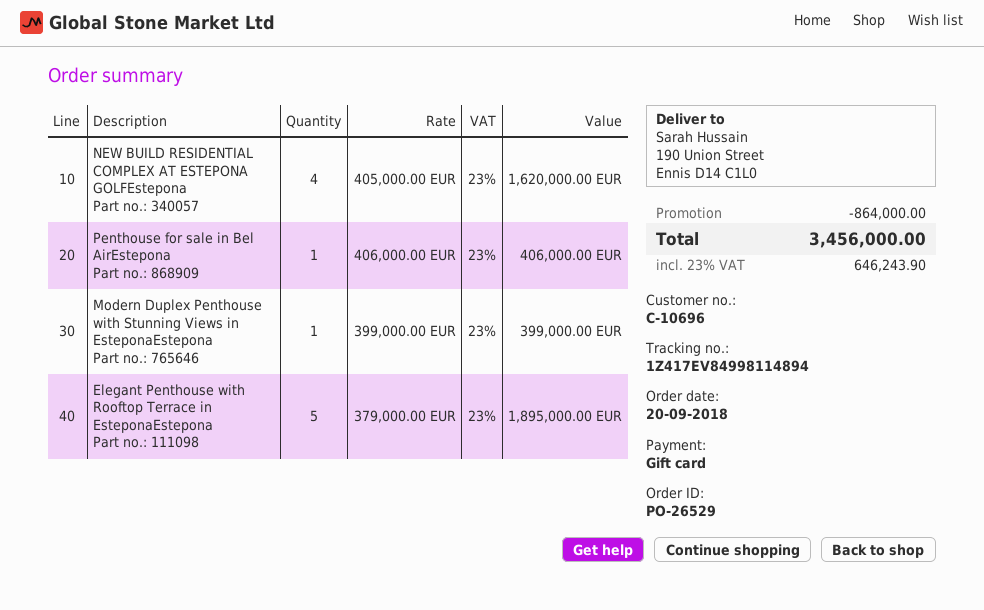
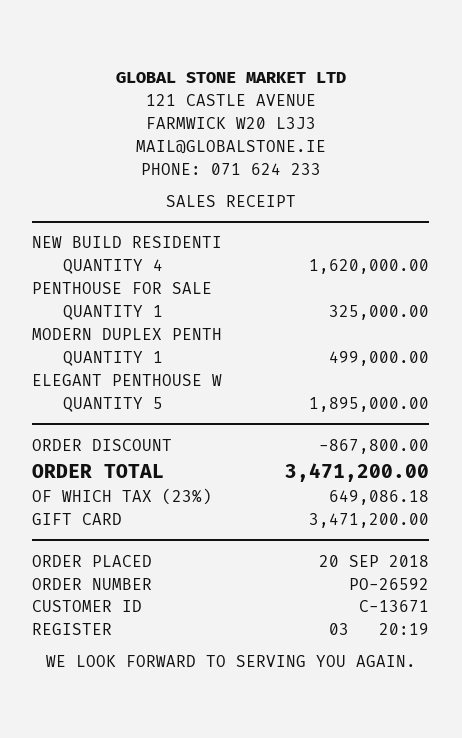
order number: PO-26529 -> PO-26592
customer number: C-10696 -> C-13671
Penthouse for sale in Bel AirEstepona: 1 for 406000.00 -> 1 for 325000.00
Modern Duplex Penthouse with Stunning Views in EsteponaEstepona: 1 for 399000.00 -> 1 for 499000.00
discount: 864000.00 -> 867800.00
tax: 23% = 646243.90 -> 23% = 649086.18
total: 3456000.00 -> 3471200.00

